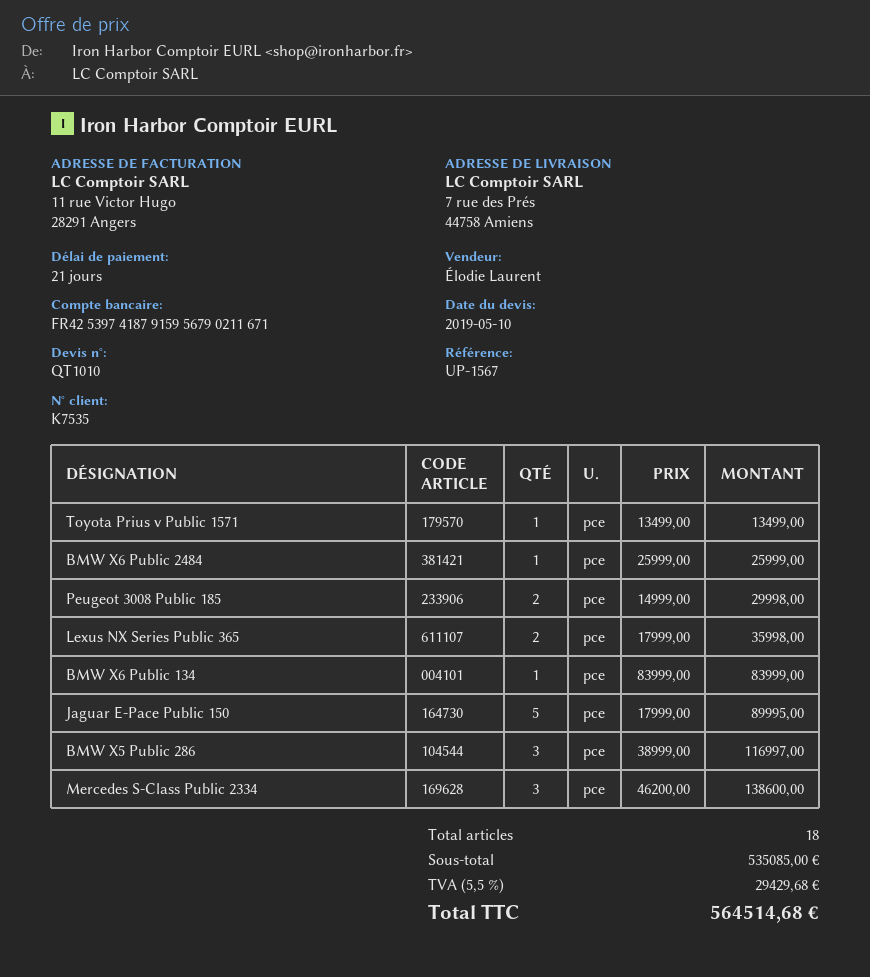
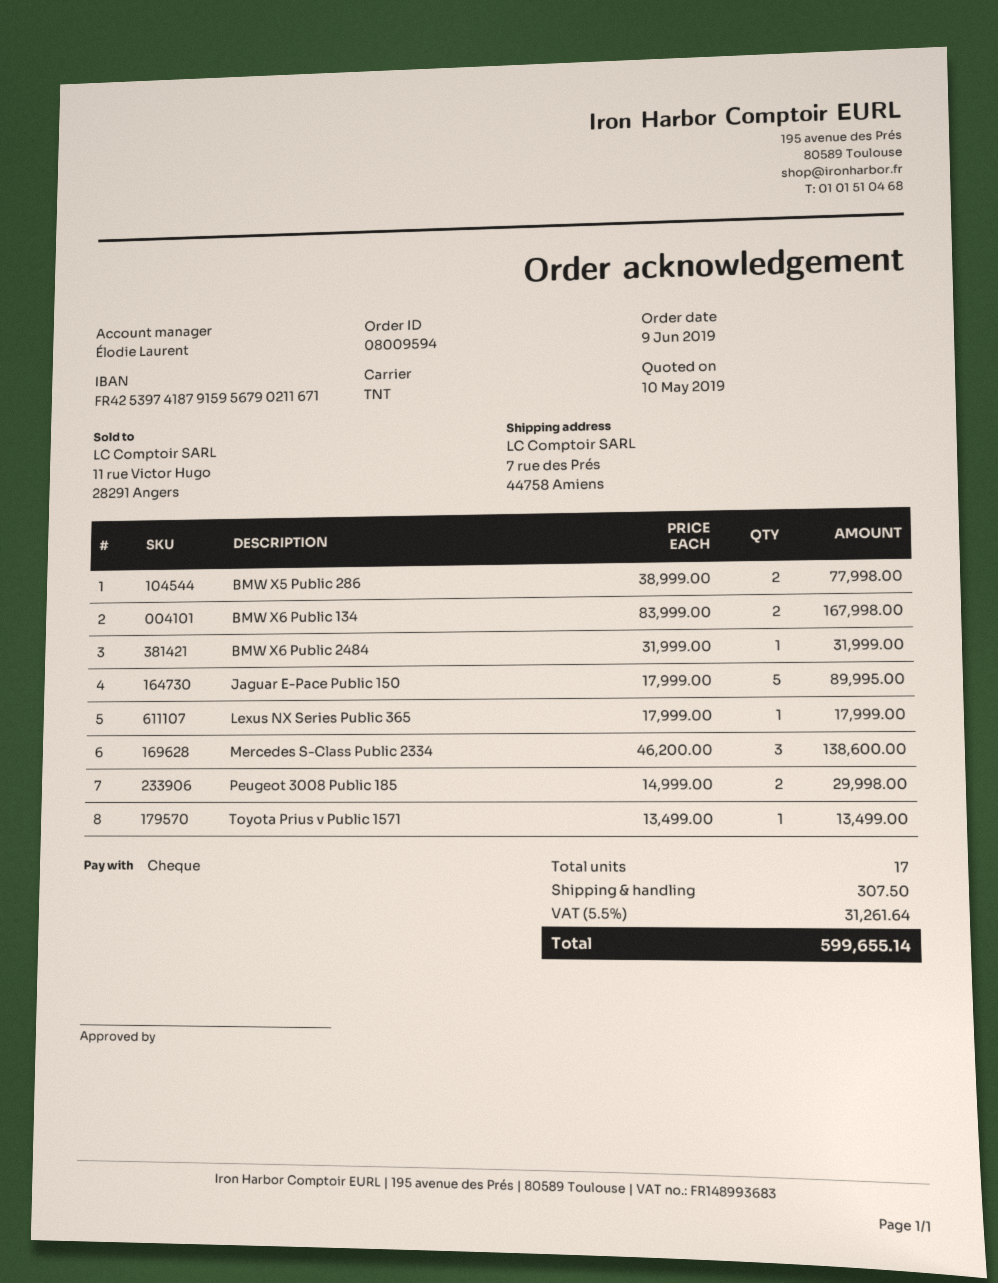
BMW X6 Public 2484: 1 x 25999.00 = 25999.00 -> 1 x 31999.00 = 31999.00
Lexus NX Series Public 365: 2 x 17999.00 = 35998.00 -> 1 x 17999.00 = 17999.00
BMW X6 Public 134: 1 x 83999.00 = 83999.00 -> 2 x 83999.00 = 167998.00
BMW X5 Public 286: 3 x 38999.00 = 116997.00 -> 2 x 38999.00 = 77998.00
total quantity: 18 -> 17
shipping: none -> 307.50
tax: 5.5% = 29429.68 -> 5.5% = 31261.64
total: 564514.68 -> 599655.14

